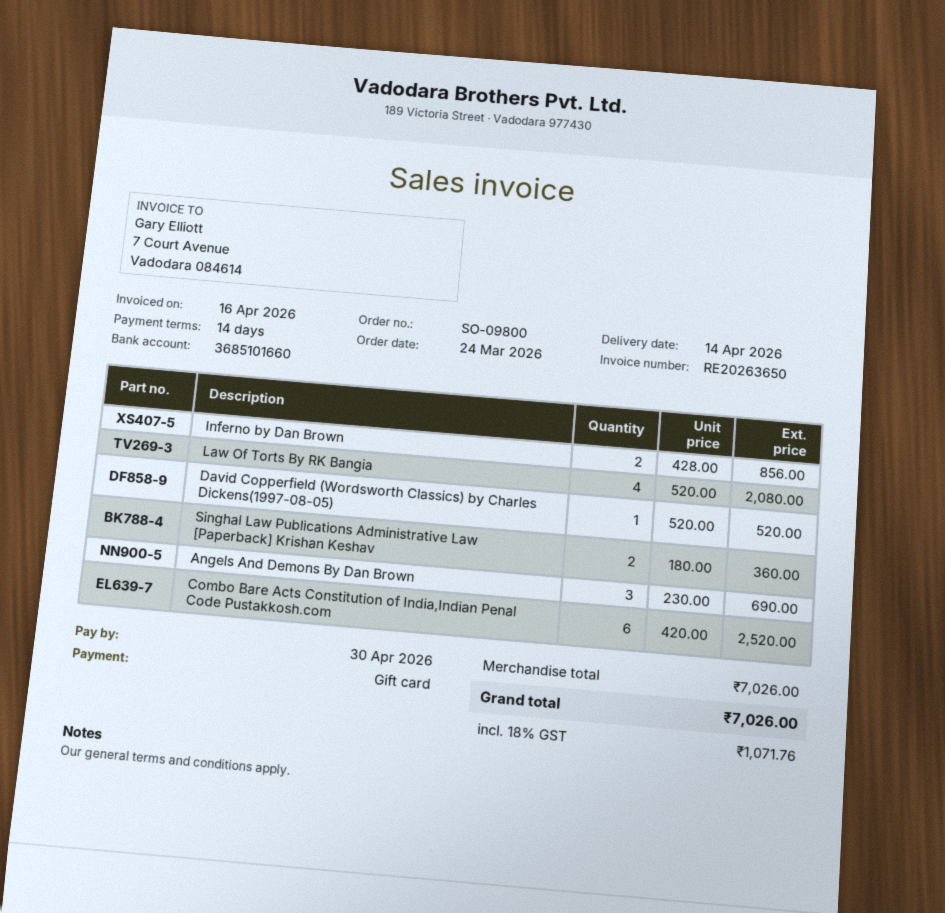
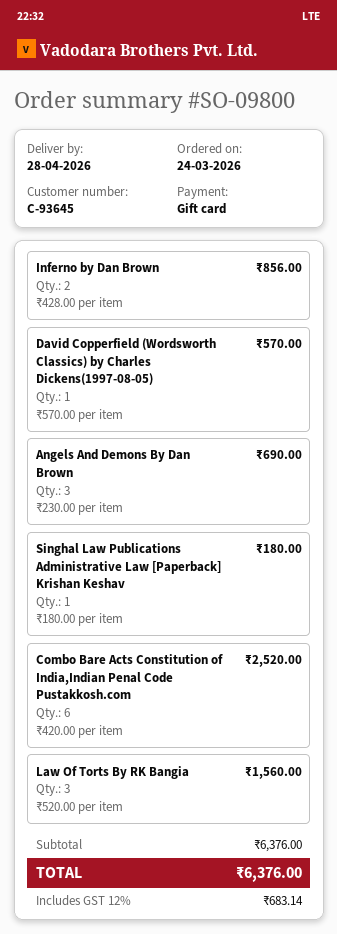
delivery date: 2026-04-14 -> 2026-04-28
Law Of Torts By RK Bangia: 4 x 520.00 = 2080.00 -> 3 x 520.00 = 1560.00
David Copperfield (Wordsworth Classics) by Charles Dickens(1997-08-05): 1 x 520.00 = 520.00 -> 1 x 570.00 = 570.00
Singhal Law Publications Administrative Law [Paperback] Krishan Keshav: 2 x 180.00 = 360.00 -> 1 x 180.00 = 180.00
subtotal: 7026.00 -> 6376.00
tax: 18% = 1071.76 -> 12% = 683.14
total: 7026.00 -> 6376.00

